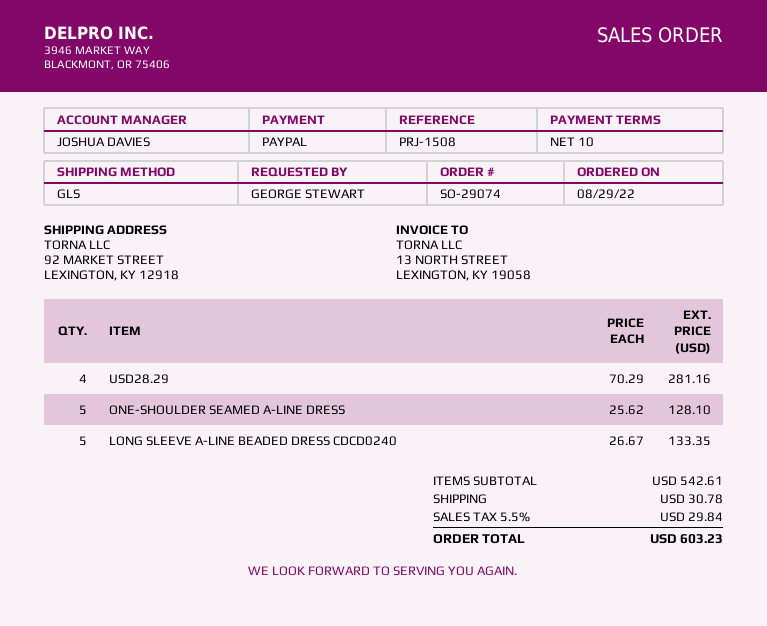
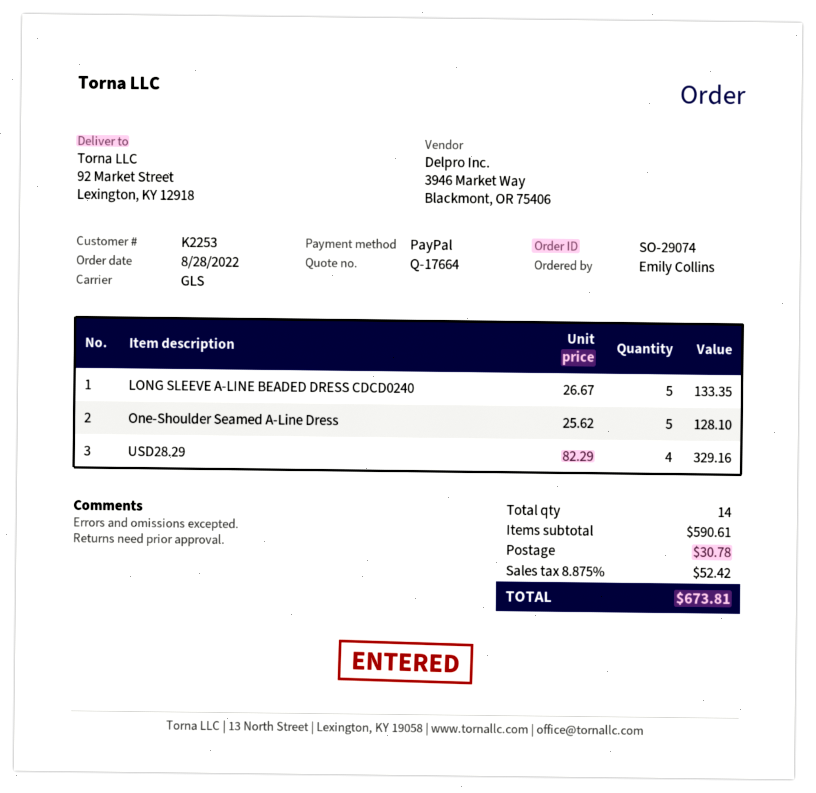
order date: 2022-08-29 -> 2022-08-28
ordered by: GEORGE STEWART -> Emily Collins
USD28.29: 4 x 70.29 = 281.16 -> 4 x 82.29 = 329.16
subtotal: 542.61 -> 590.61
tax: 5.5% = 29.84 -> 8.875% = 52.42
total: 603.23 -> 673.81

